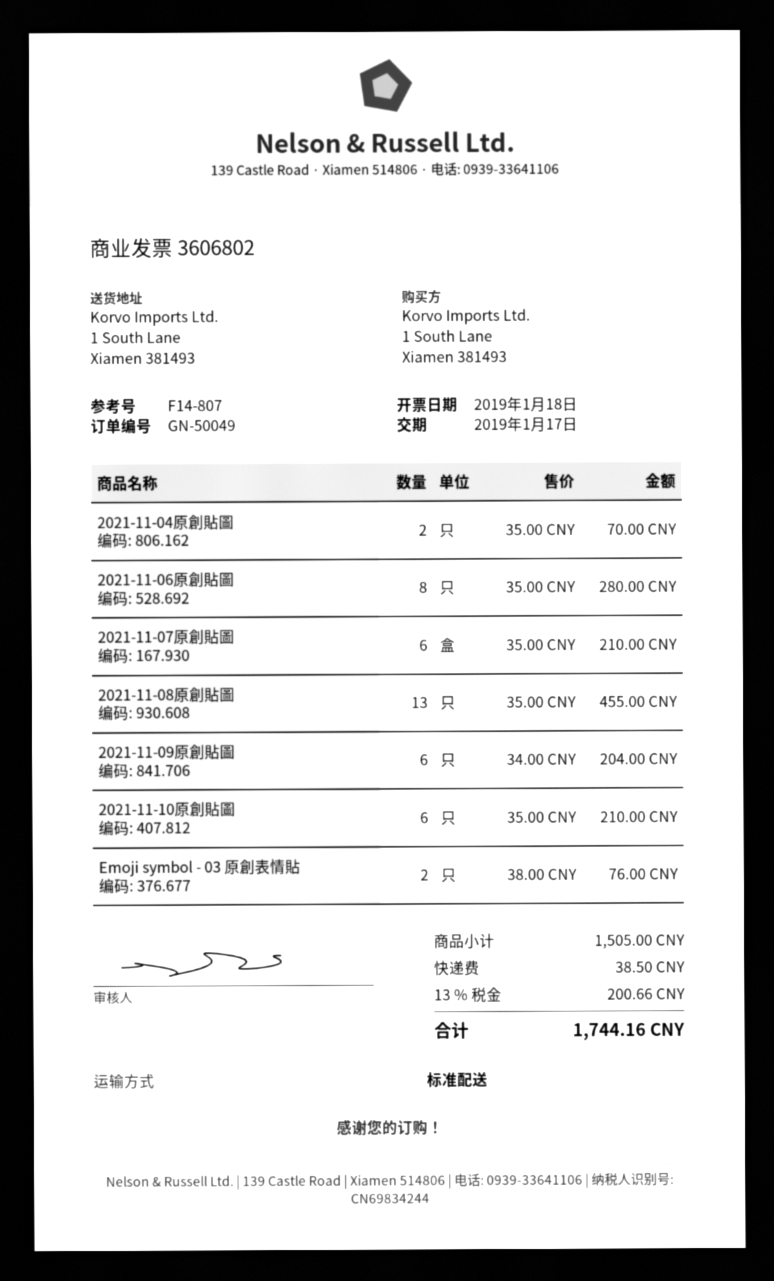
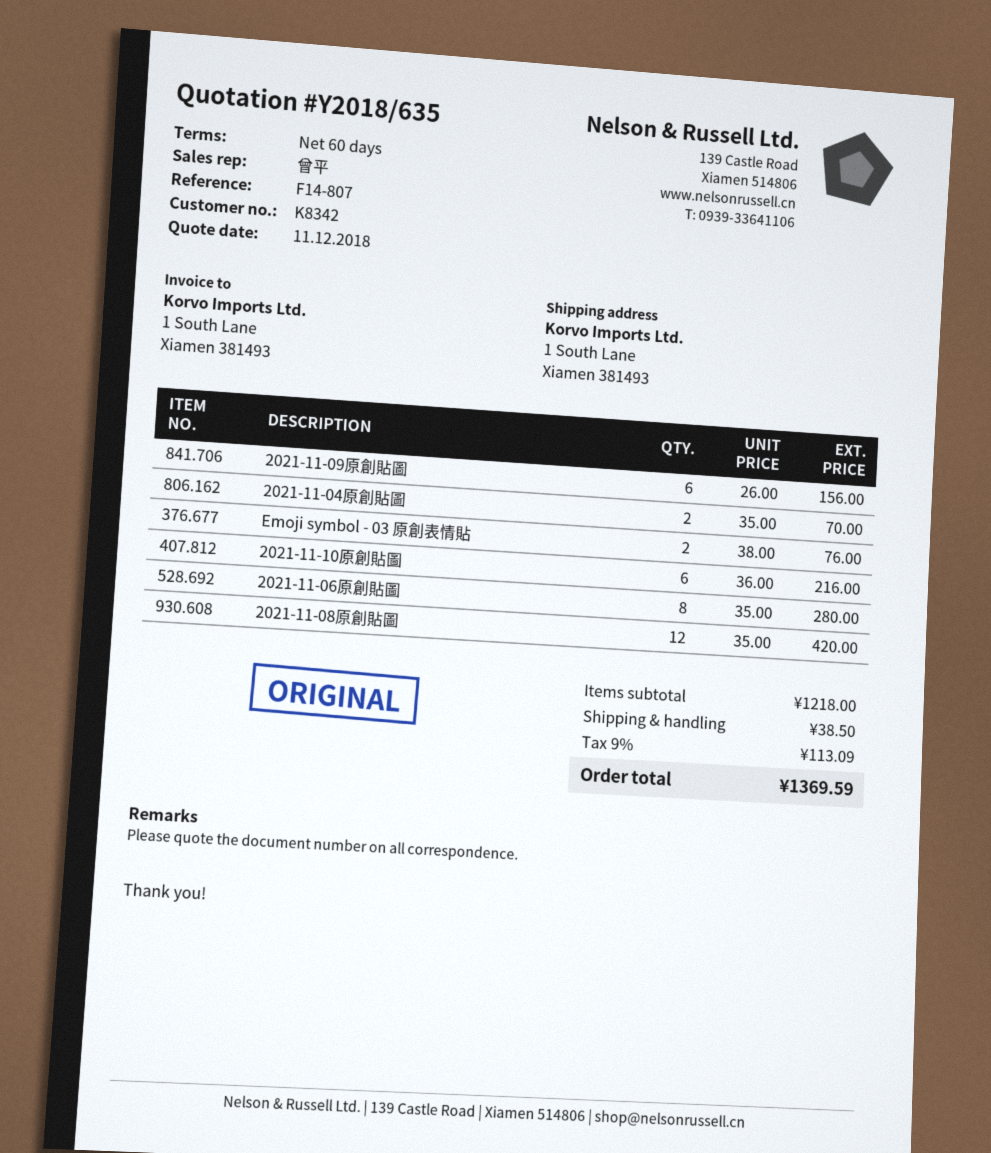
2021-11-07原創貼圖: 6 x 35.00 = 210.00 -> none
2021-11-08原創貼圖: 13 x 35.00 = 455.00 -> 12 x 35.00 = 420.00
2021-11-09原創貼圖: 6 x 34.00 = 204.00 -> 6 x 26.00 = 156.00
2021-11-10原創貼圖: 6 x 35.00 = 210.00 -> 6 x 36.00 = 216.00
subtotal: 1505.00 -> 1218.00
tax: 13% = 200.66 -> 9% = 113.09
total: 1744.16 -> 1369.59

